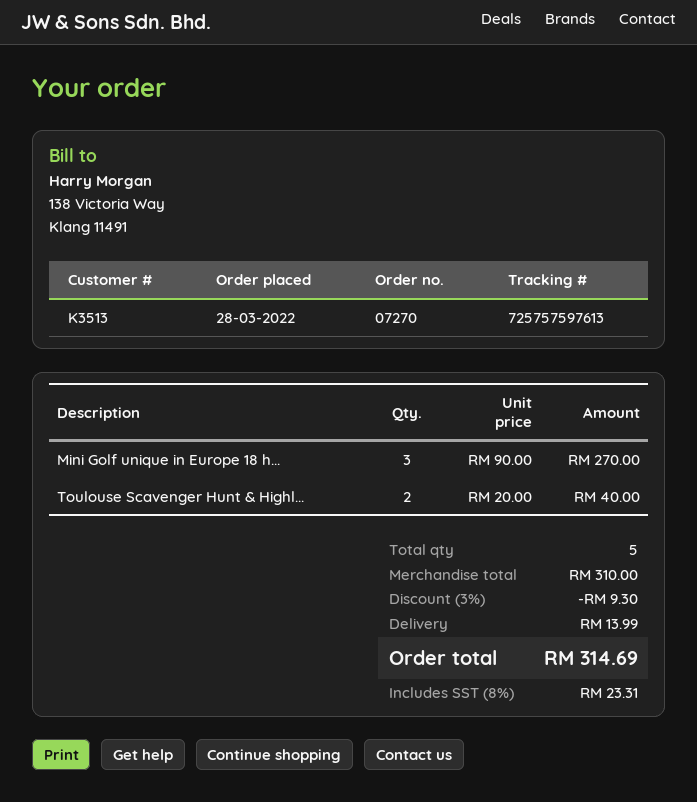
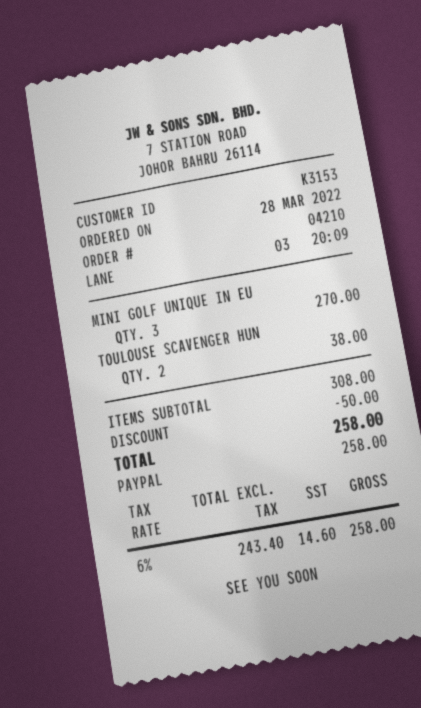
order number: 07270 -> 04210
customer number: K3513 -> K3153
Toulouse Scavenger Hunt & Highl...: 2 for 40.00 -> 2 for 38.00
subtotal: 310.00 -> 308.00
discount: 9.30 -> 50.00
shipping: 13.99 -> none
tax: 8% = 23.31 -> 6% = 14.60
total: 314.69 -> 258.00

